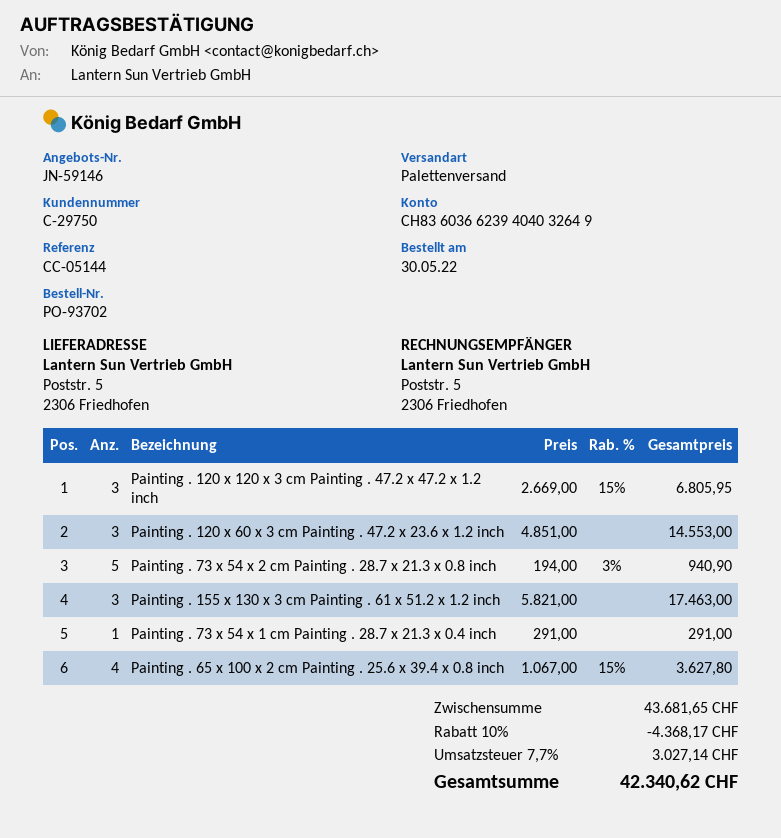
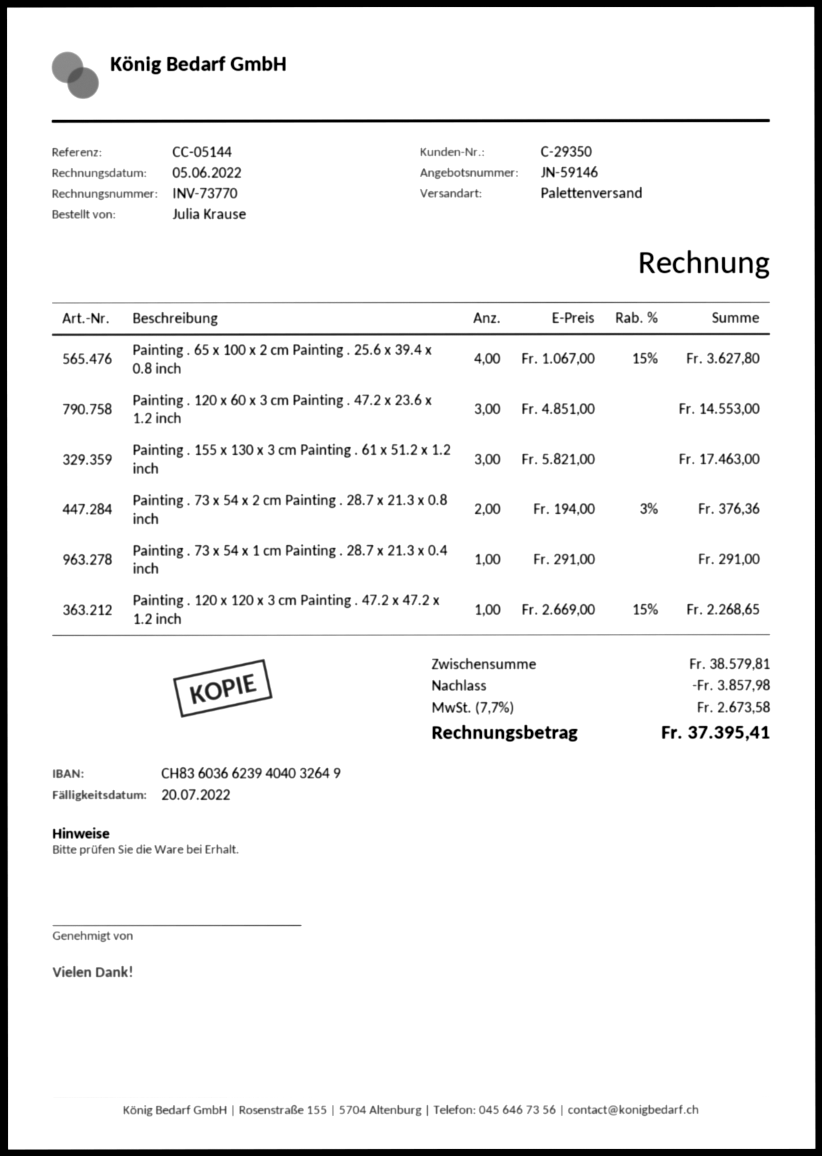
customer number: C-29750 -> C-29350
Painting . 120 x 120 x 3 cm Painting . 47.2 x 47.2 x 1.2 inch: 3 x 2669.00 - 15% = 6805.95 -> 1 x 2669.00 - 15% = 2268.65
Painting . 73 x 54 x 2 cm Painting . 28.7 x 21.3 x 0.8 inch: 5 x 194.00 - 3% = 940.90 -> 2 x 194.00 - 3% = 376.36
subtotal: 43681.65 -> 38579.81
discount: 4368.17 -> 3857.98
tax: 7.7% = 3027.14 -> 7.7% = 2673.58
total: 42340.62 -> 37395.41

